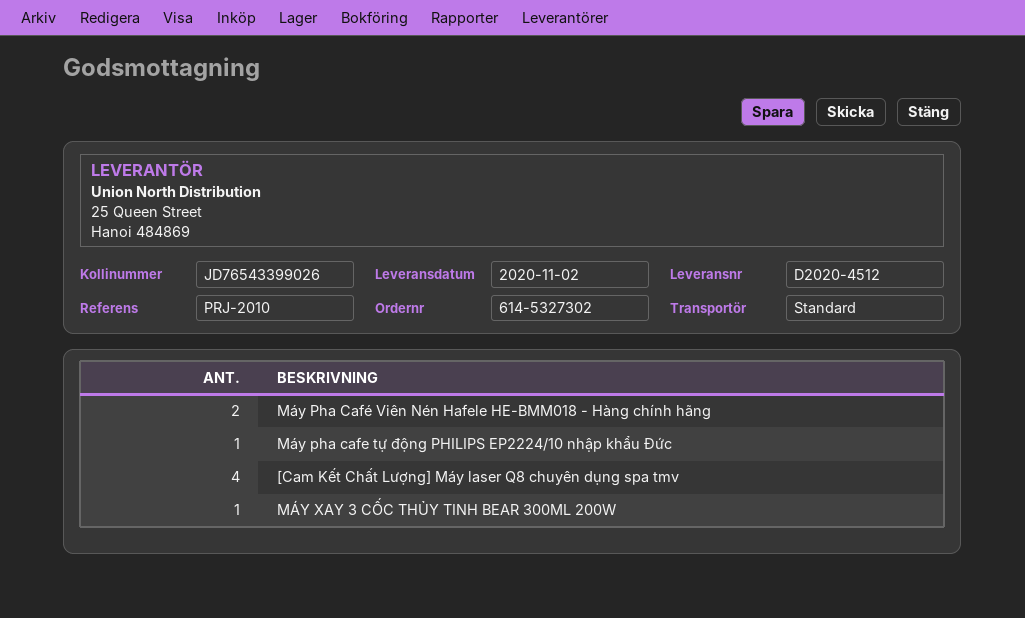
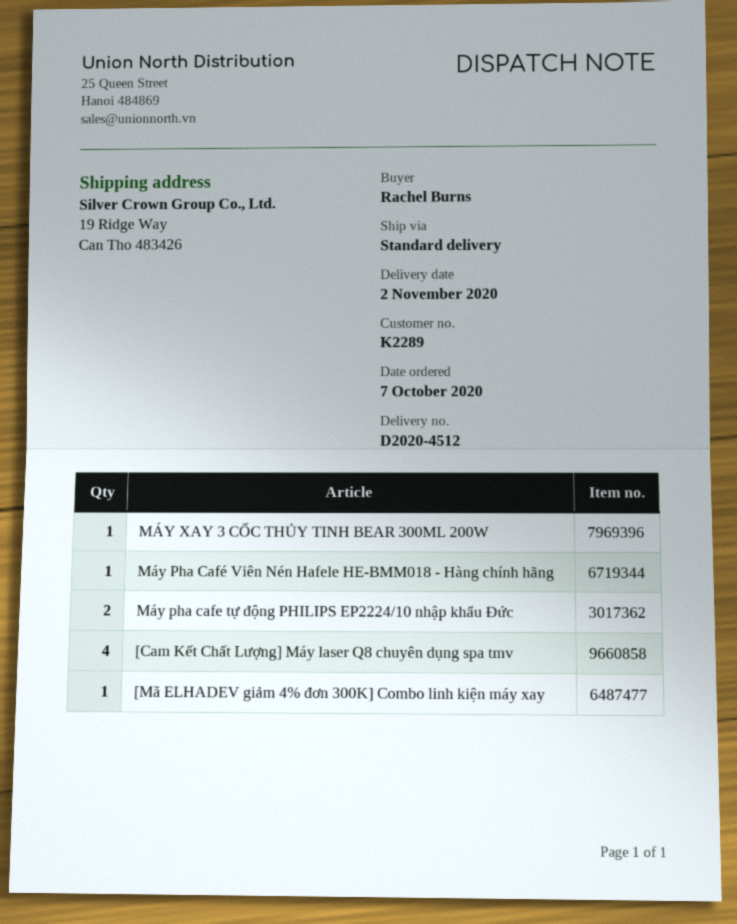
Máy Pha Café Viên Nén Hafele HE-BMM018 - Hàng chính hãng: 2 -> 1
Máy pha cafe tự động PHILIPS EP2224/10 nhập khẩu Đức: 1 -> 2
[Mã ELHADEV giảm 4% đơn 300K] Combo linh kiện máy xay: none -> 1

